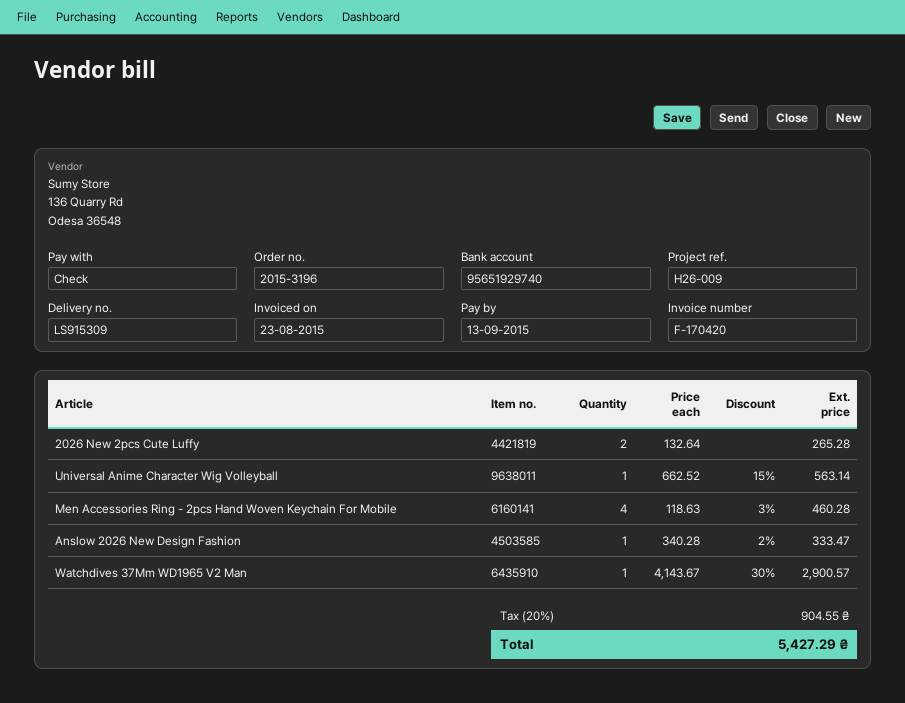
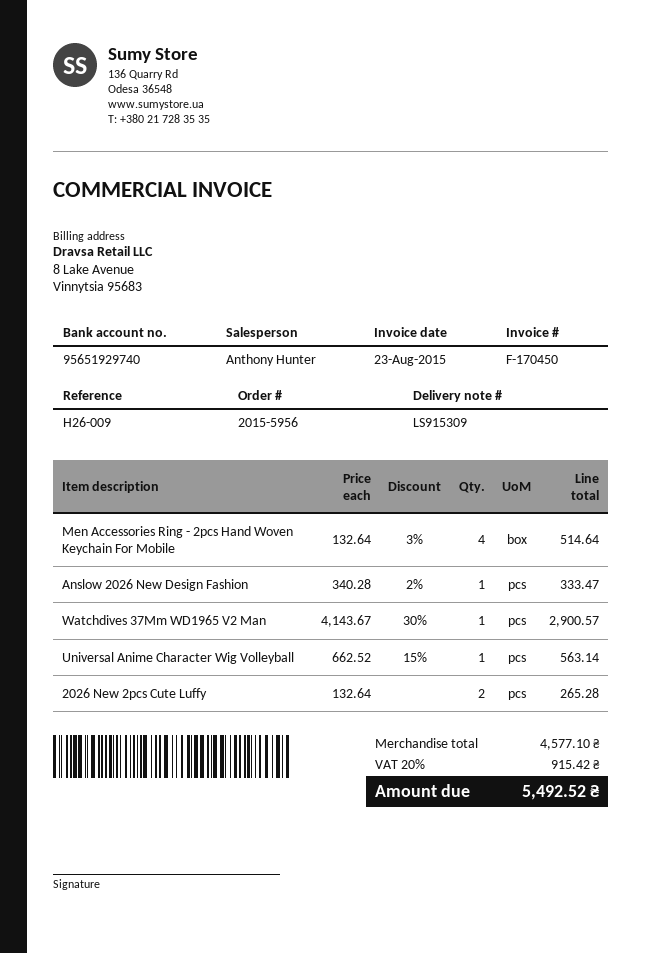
order number: 2015-3196 -> 2015-5956
invoice number: F-170420 -> F-170450
Men Accessories Ring - 2pcs Hand Woven Keychain For Mobile: 4 x 118.63 - 3% = 460.28 -> 4 x 132.64 - 3% = 514.64
tax: 20% = 904.55 -> 20% = 915.42
total: 5427.29 -> 5492.52

